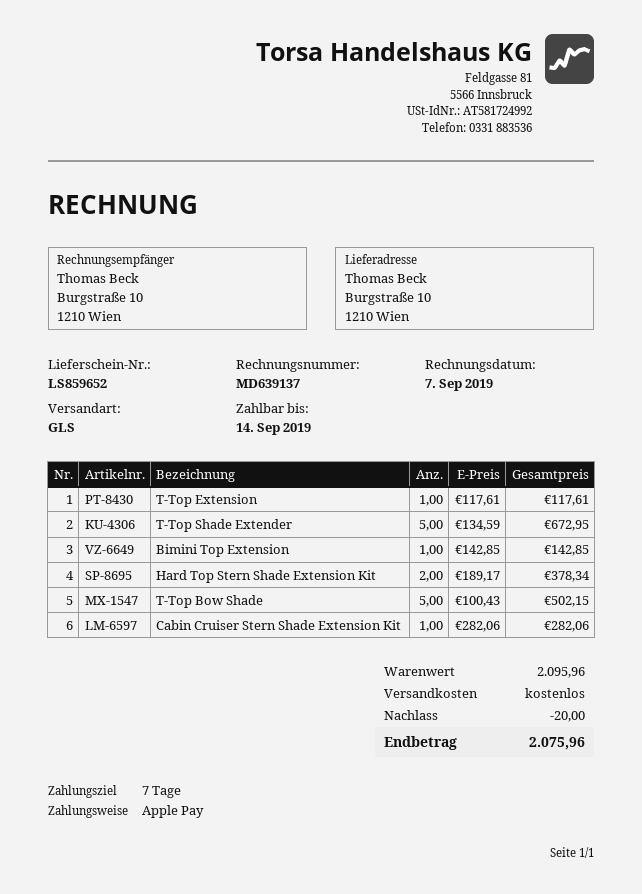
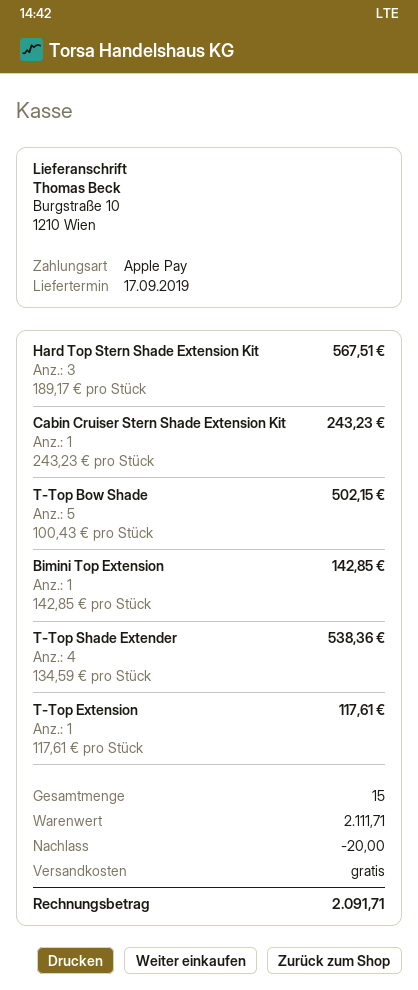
T-Top Shade Extender: 5 x 134.59 = 672.95 -> 4 x 134.59 = 538.36
Hard Top Stern Shade Extension Kit: 2 x 189.17 = 378.34 -> 3 x 189.17 = 567.51
Cabin Cruiser Stern Shade Extension Kit: 1 x 282.06 = 282.06 -> 1 x 243.23 = 243.23
subtotal: 2095.96 -> 2111.71
total: 2075.96 -> 2091.71

